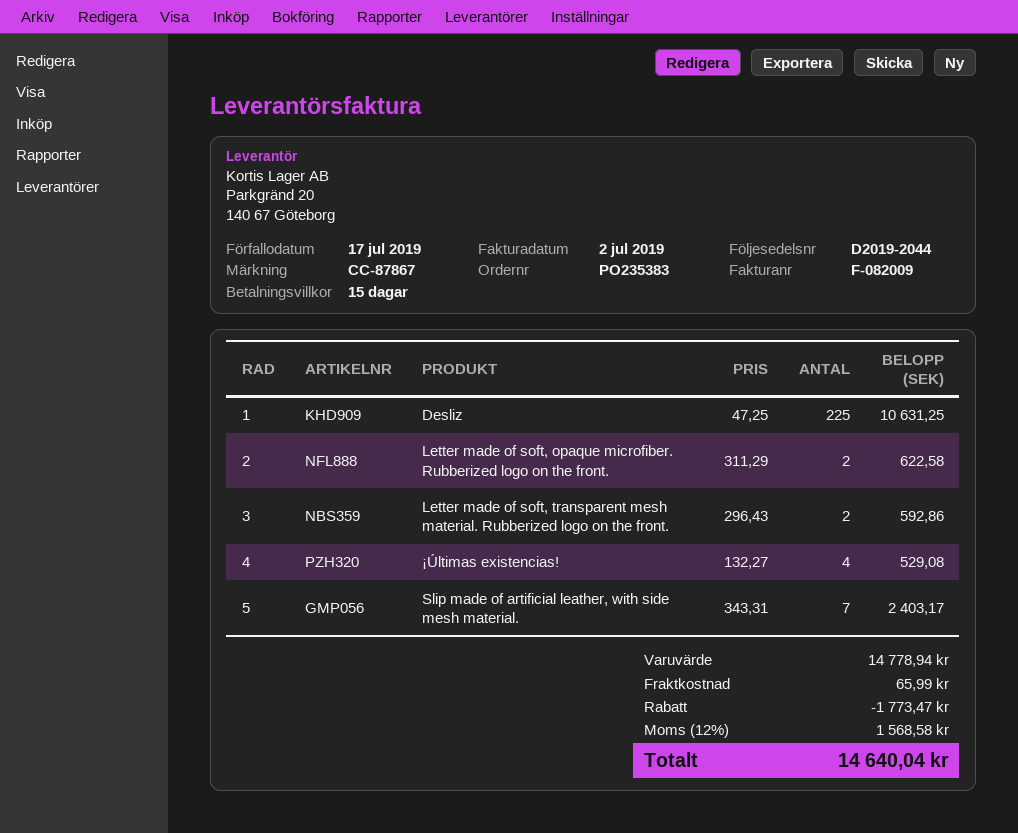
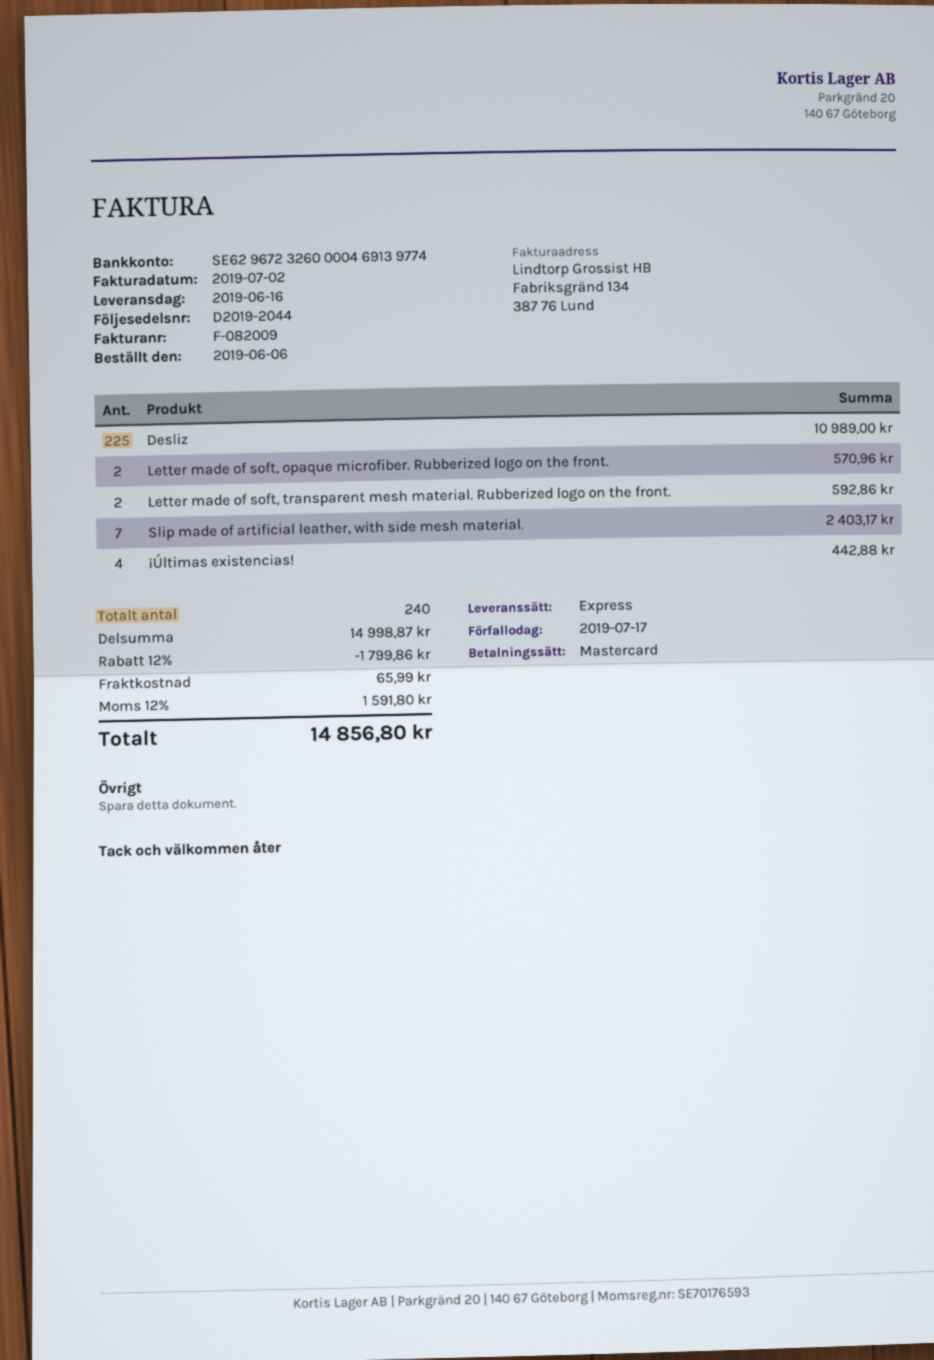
Desliz: 225 for 10631.25 -> 225 for 10989.00
Letter made of soft, opaque microfiber. Rubberized logo on the front.: 2 for 622.58 -> 2 for 570.96
¡Últimas existencias!: 4 for 529.08 -> 4 for 442.88
subtotal: 14778.94 -> 14998.87
discount: 1773.47 -> 1799.86
tax: 12% = 1568.58 -> 12% = 1591.80
total: 14640.04 -> 14856.80

